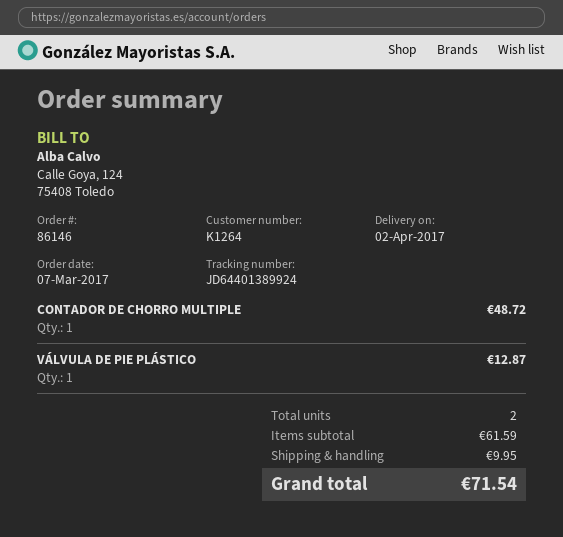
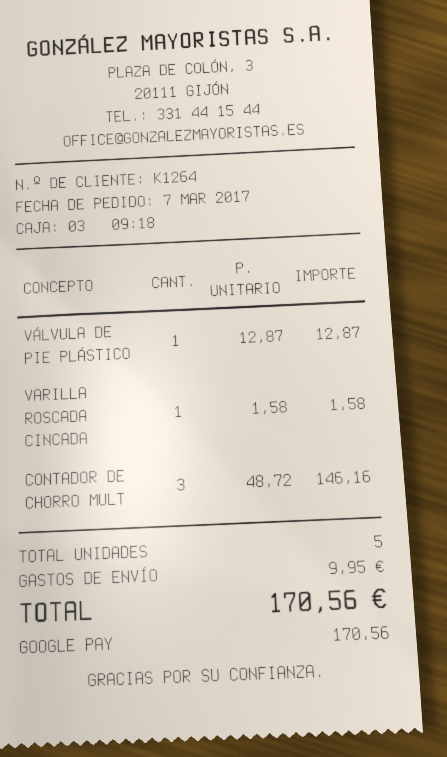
CONTADOR DE CHORRO MULTIPLE: 1 for 48.72 -> 3 for 146.16
VARILLA ROSCADA CINCADA: none -> 1 for 1.58
total quantity: 2 -> 5
total: 71.54 -> 170.56

